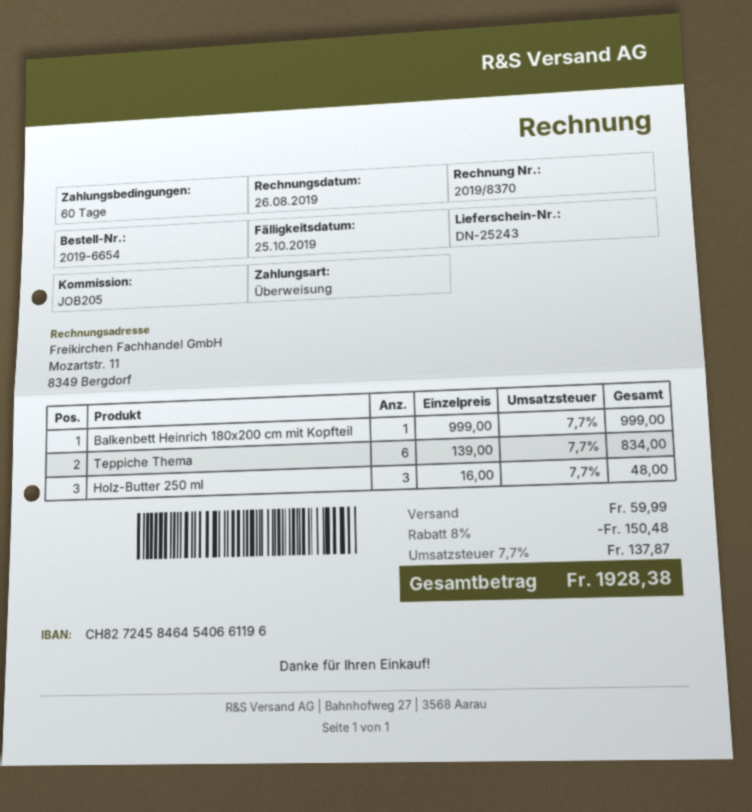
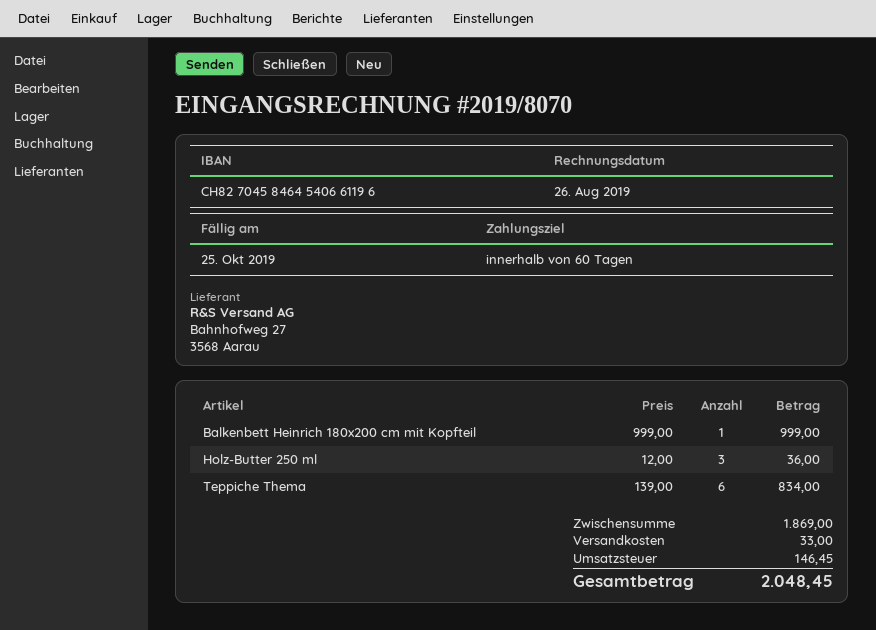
invoice number: 2019/8370 -> 2019/8070
bank account: CH8272458464540661196 -> CH8270458464540661196
Holz-Butter 250 ml: 3 x 16.00 = 48.00 -> 3 x 12.00 = 36.00
discount: 8% = 150.48 -> none
shipping: 59.99 -> 33.00
tax: 137.87 -> 146.45
total: 1928.38 -> 2048.45

